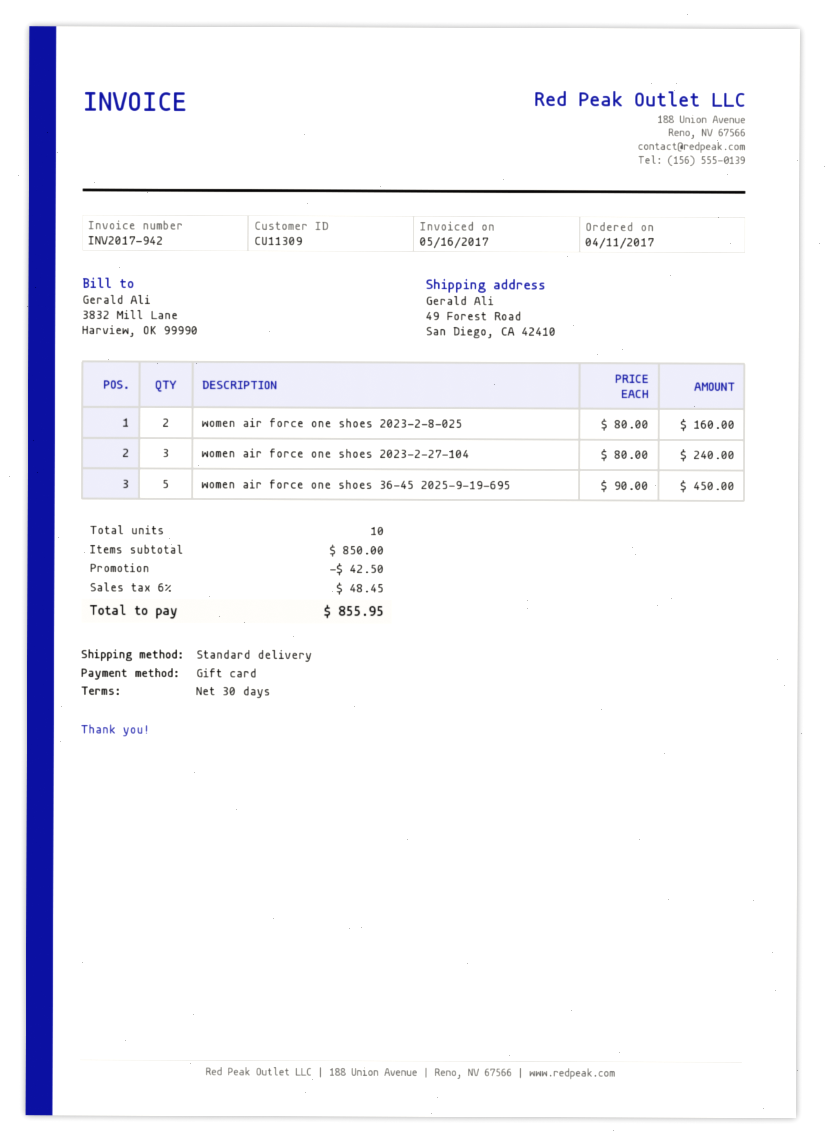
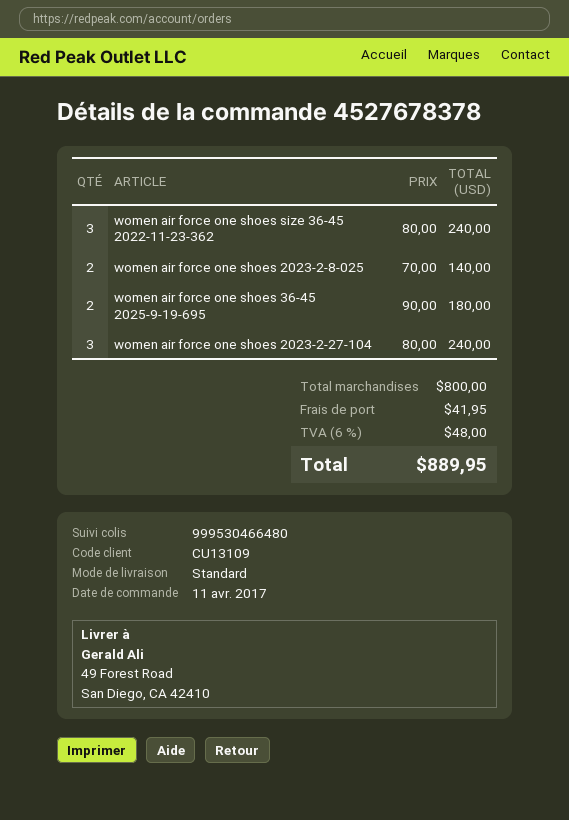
customer number: CU11309 -> CU13109
women air force one shoes 2023-2-8-025: 2 x 80.00 = 160.00 -> 2 x 70.00 = 140.00
women air force one shoes 36-45 2025-9-19-695: 5 x 90.00 = 450.00 -> 2 x 90.00 = 180.00
women air force one shoes size 36-45 2022-11-23-362: none -> 3 x 80.00 = 240.00
subtotal: 850.00 -> 800.00
discount: 42.50 -> none
shipping: none -> 41.95
tax: 6% = 48.45 -> 6% = 48.00
total: 855.95 -> 889.95

